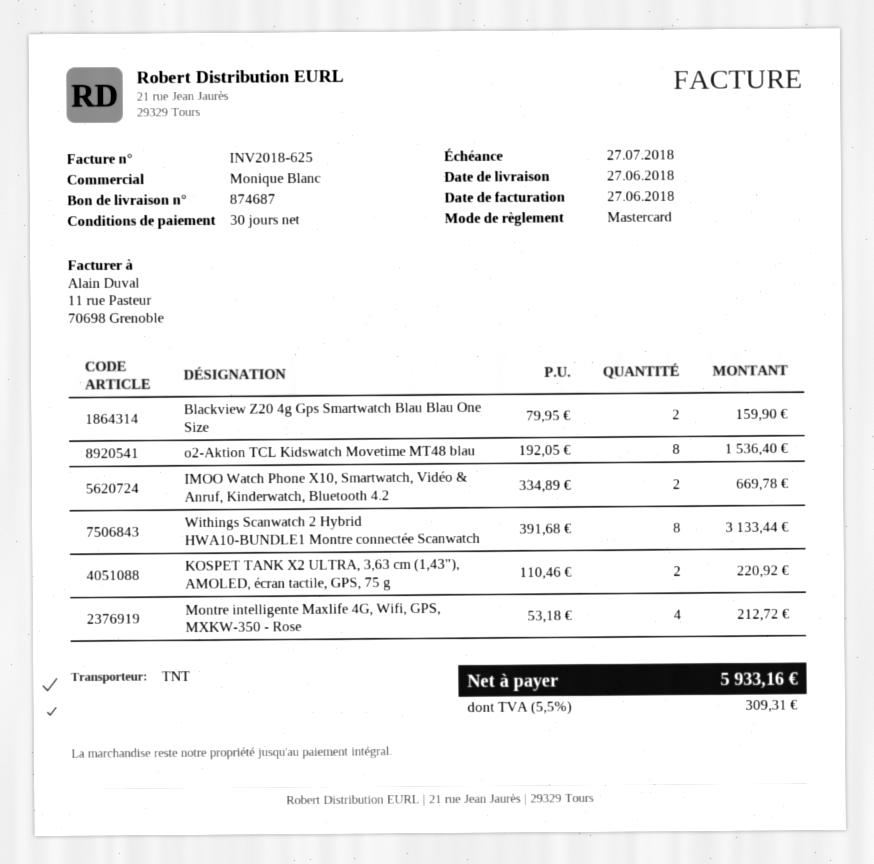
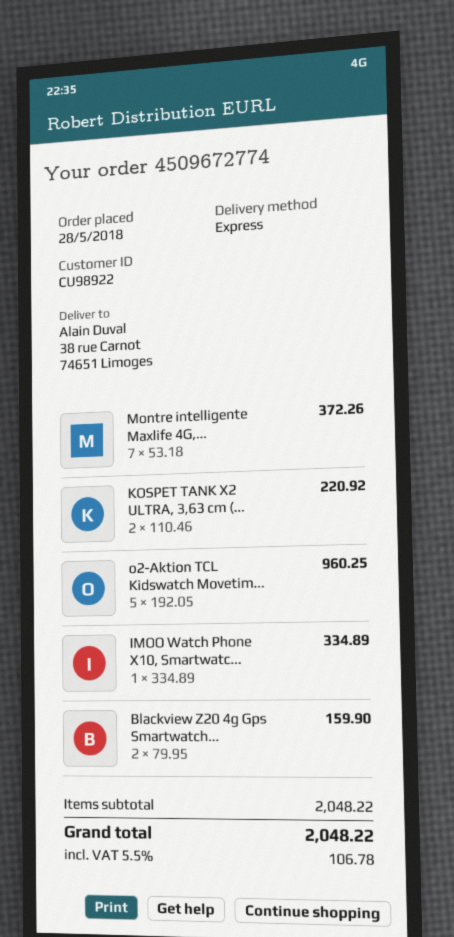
shipping method: TNT -> express
o2-Aktion TCL Kidswatch Movetime MT48 blau: 8 x 192.05 = 1536.40 -> 5 x 192.05 = 960.25
IMOO Watch Phone X10, Smartwatch, Vidéo & Anruf, Kinderwatch, Bluetooth 4.2: 2 x 334.89 = 669.78 -> 1 x 334.89 = 334.89
Withings Scanwatch 2 Hybrid HWA10-BUNDLE1 Montre connectée Scanwatch: 8 x 391.68 = 3133.44 -> none
Montre intelligente Maxlife 4G, Wifi, GPS, MXKW-350 - Rose: 4 x 53.18 = 212.72 -> 7 x 53.18 = 372.26
tax: 5.5% = 309.31 -> 5.5% = 106.78
total: 5933.16 -> 2048.22

